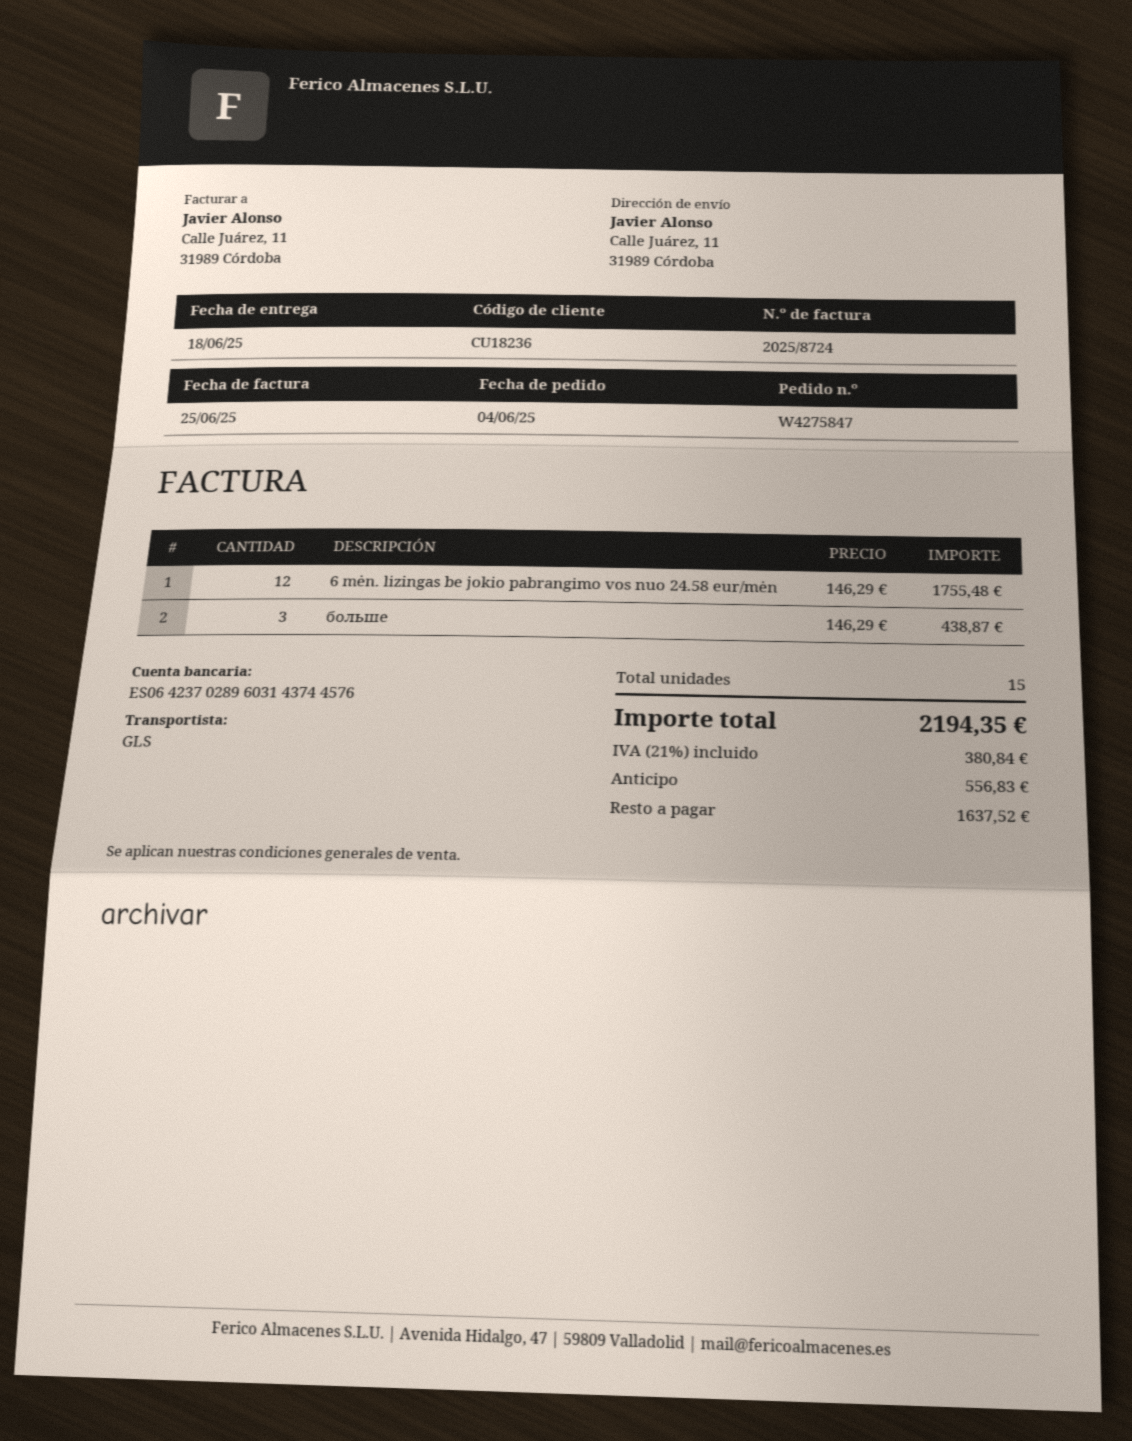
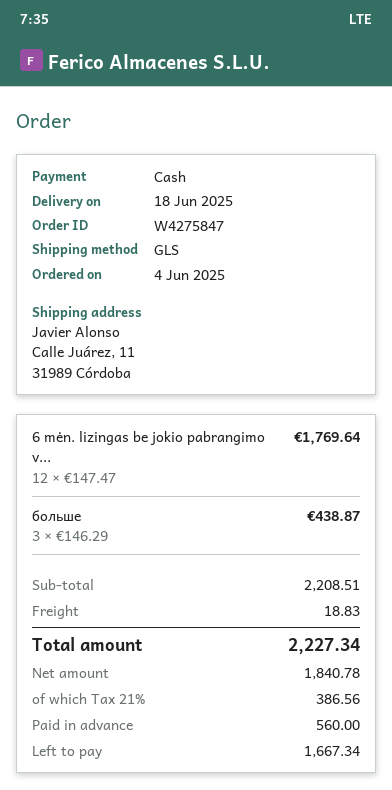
6 mėn. lizingas be jokio pabrangimo vos nuo 24.58 eur/mėn: 12 x 146.29 = 1755.48 -> 12 x 147.47 = 1769.64
shipping: none -> 18.83
tax: 21% = 380.84 -> 21% = 386.56
total: 2194.35 -> 2227.34
deposit: 556.83 -> 560.00
balance: 1637.52 -> 1667.34

